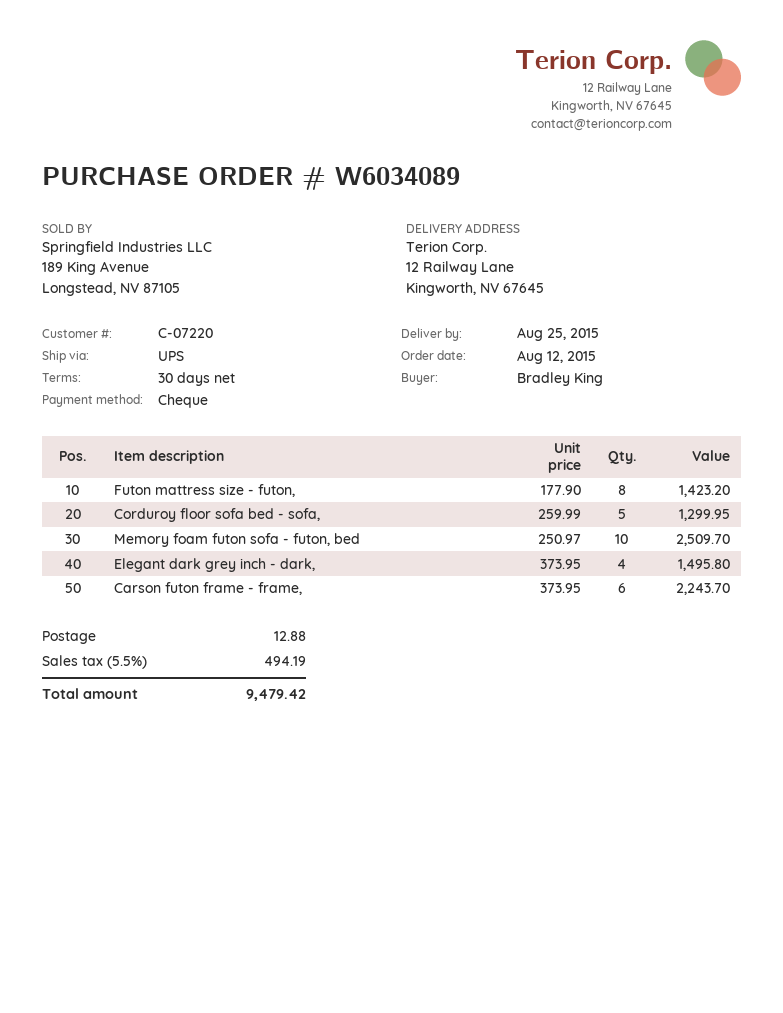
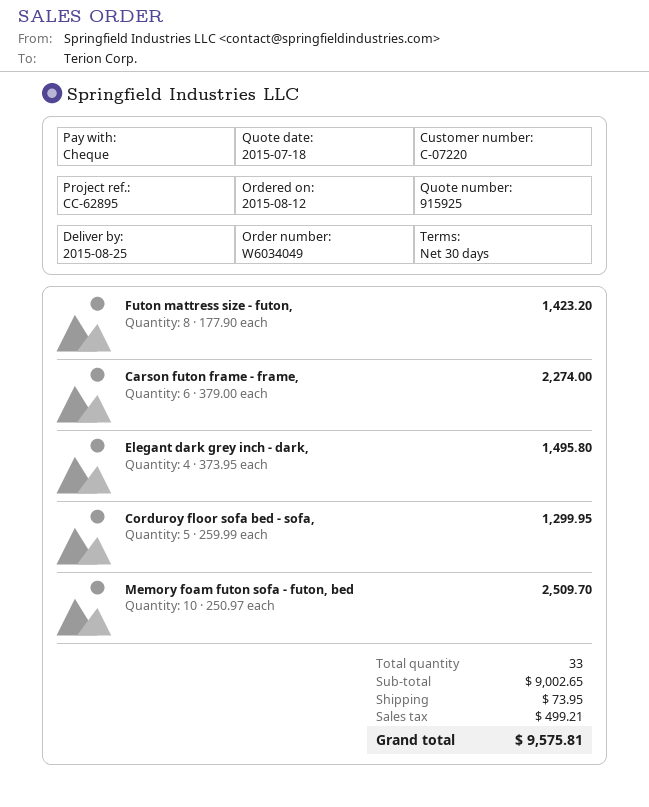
order number: W6034089 -> W6034049
Carson futon frame - frame,: 6 x 373.95 = 2243.70 -> 6 x 379.00 = 2274.00
shipping: 12.88 -> 73.95
tax: 494.19 -> 499.21
total: 9479.42 -> 9575.81

